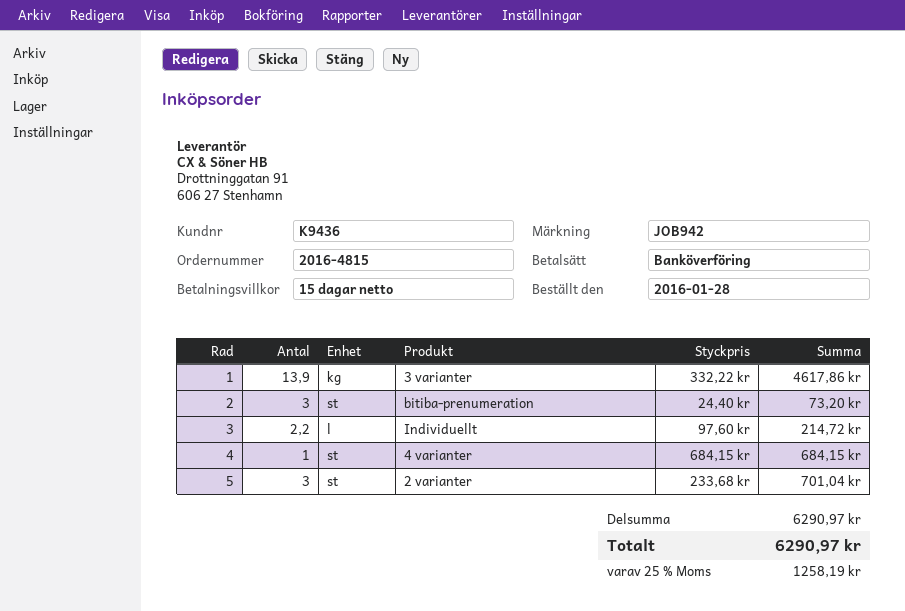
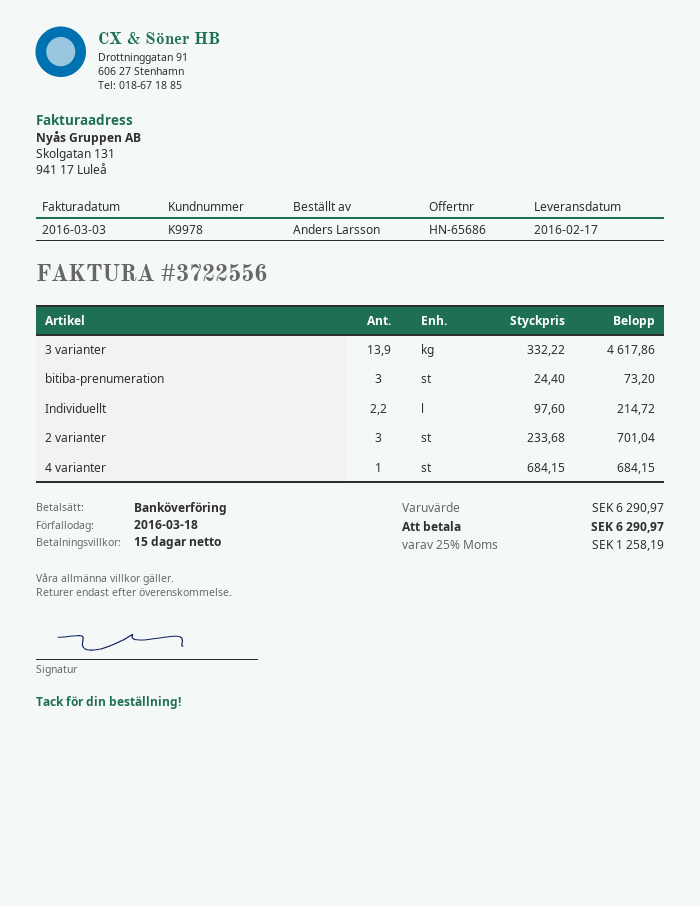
customer number: K9436 -> K9978

